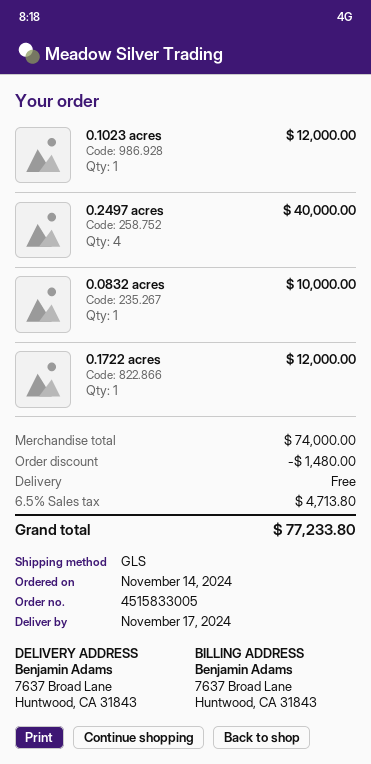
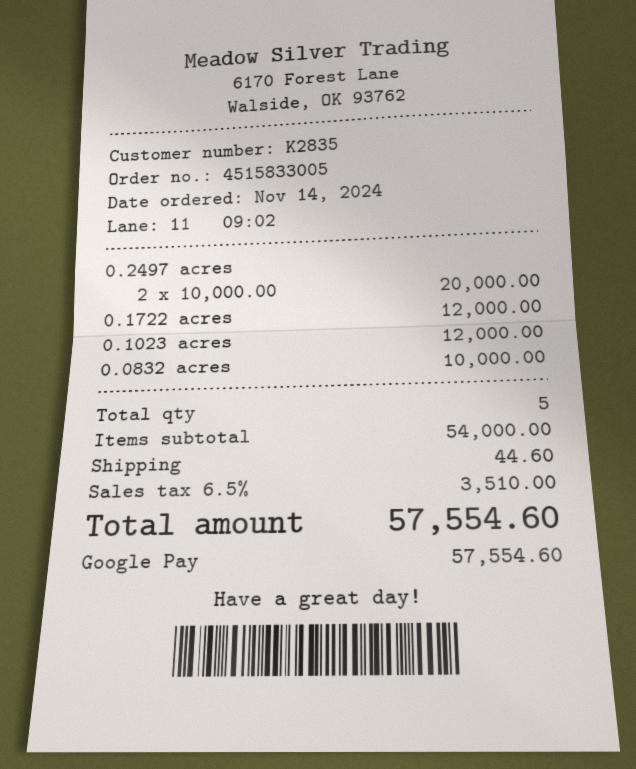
0.2497 acres: 4 for 40000.00 -> 2 for 20000.00
subtotal: 74000.00 -> 54000.00
discount: 1480.00 -> none
shipping: 0.00 -> 44.60
tax: 6.5% = 4713.80 -> 6.5% = 3510.00
total: 77233.80 -> 57554.60

